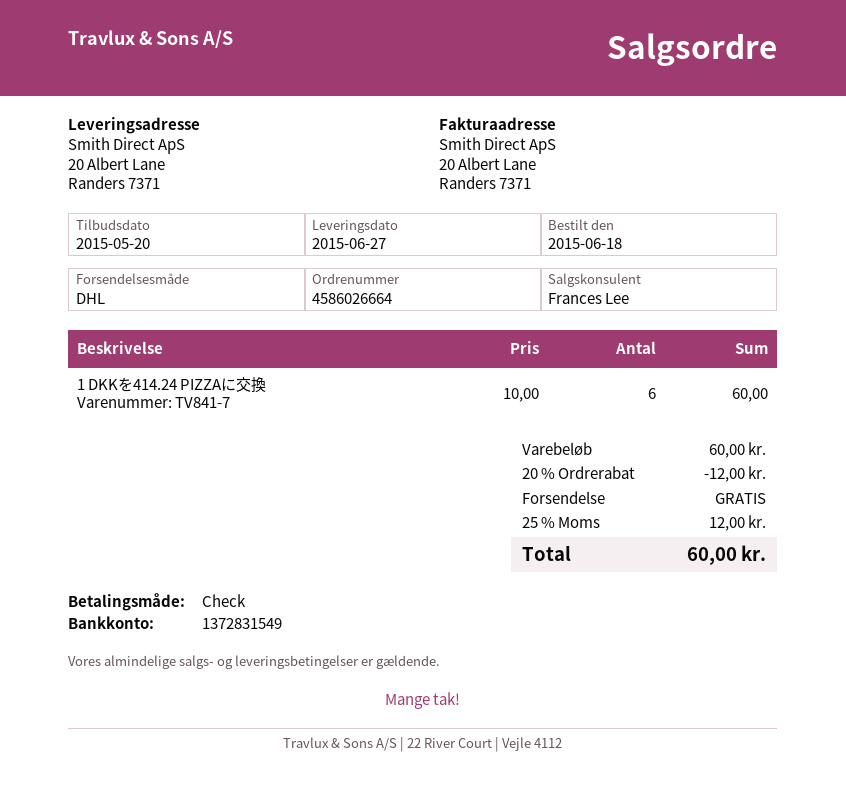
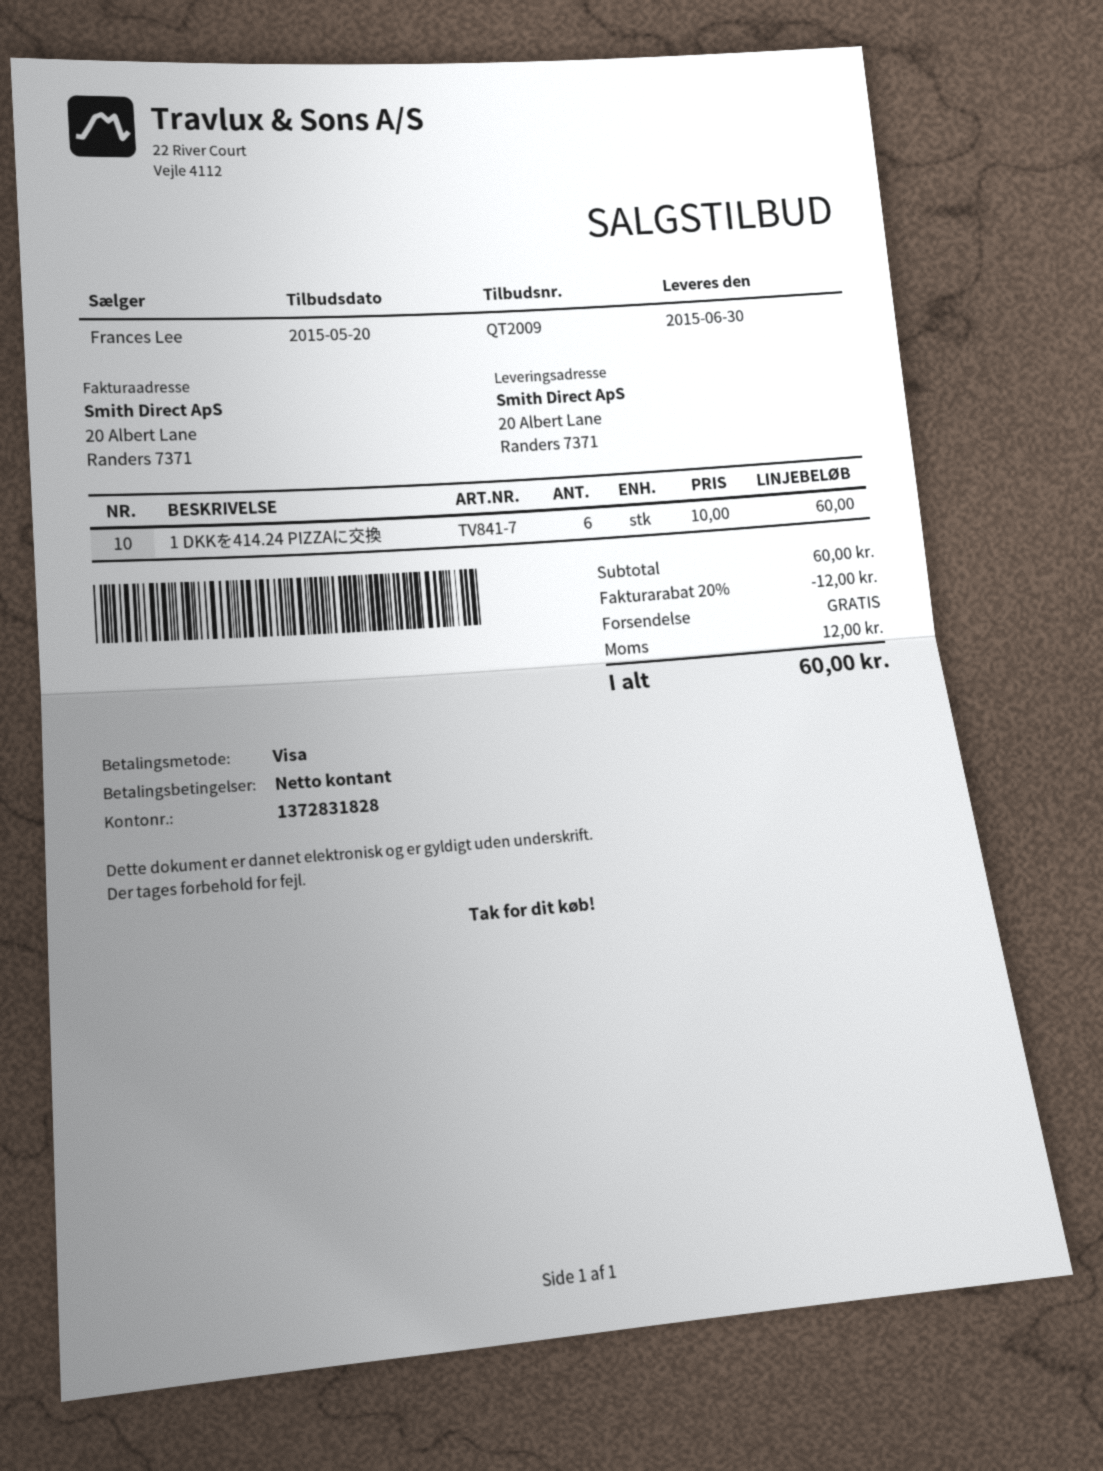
delivery date: 2015-06-27 -> 2015-06-30
payment method: cheque -> Visa
bank account: 1372831549 -> 1372831828

